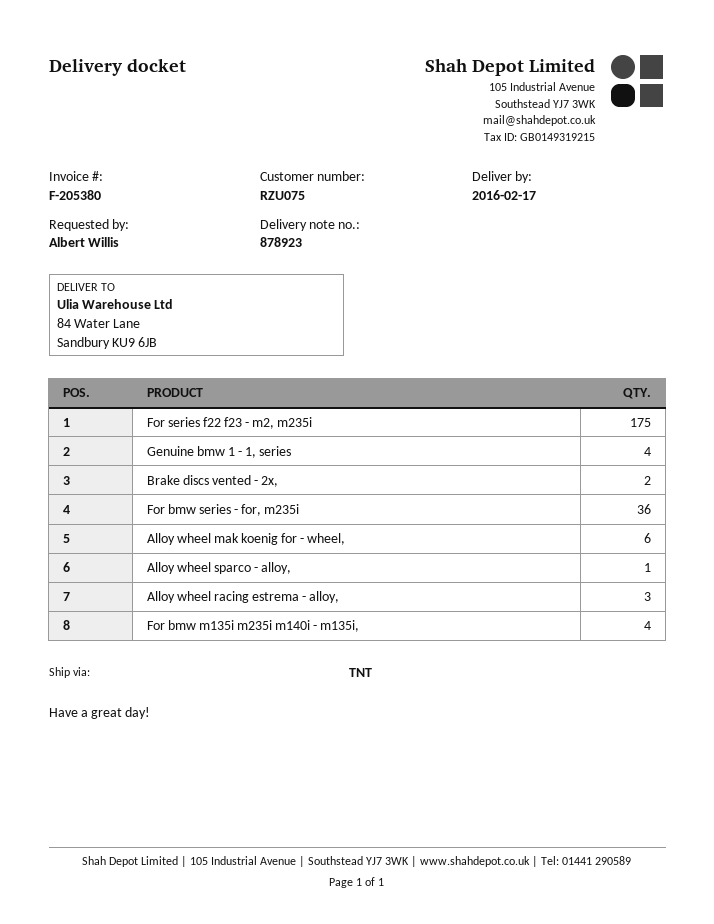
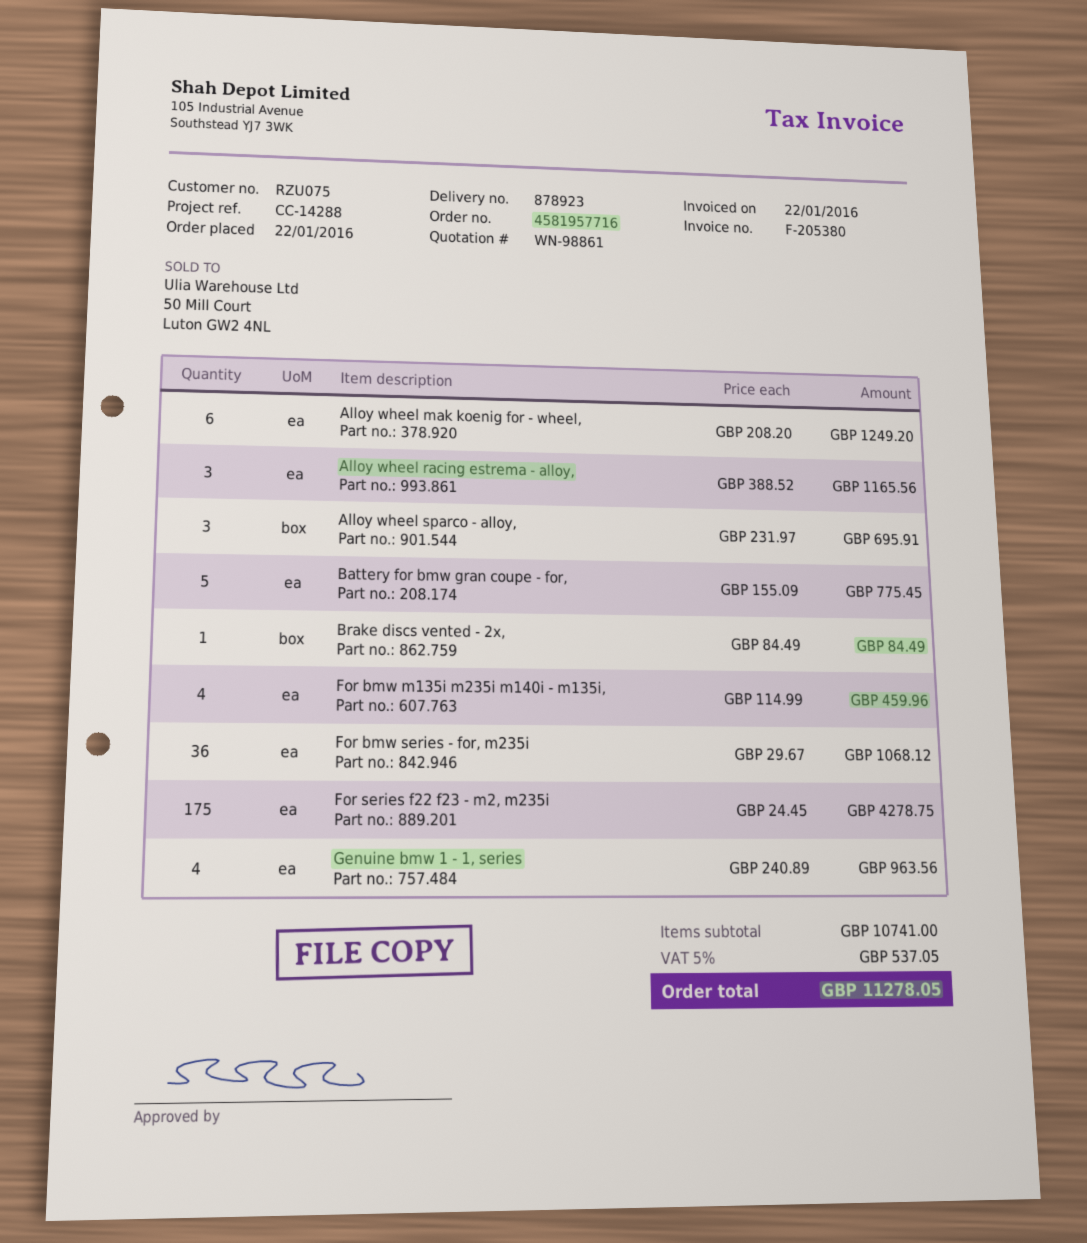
Brake discs vented - 2x,: 2 -> 1
Alloy wheel sparco - alloy,: 1 -> 3
Battery for bmw gran coupe - for,: none -> 5

